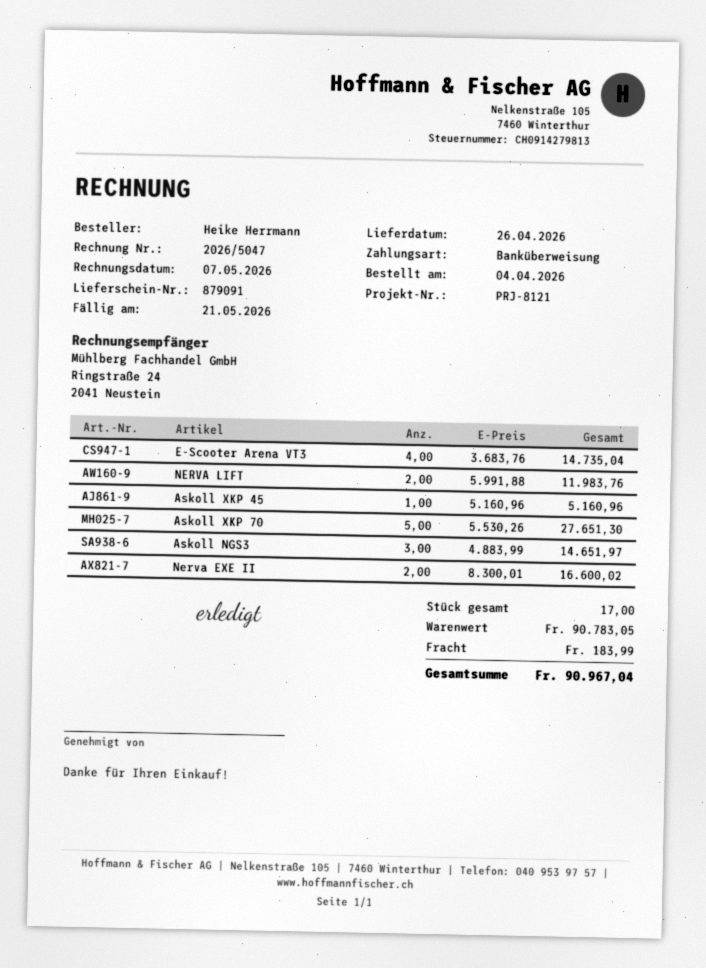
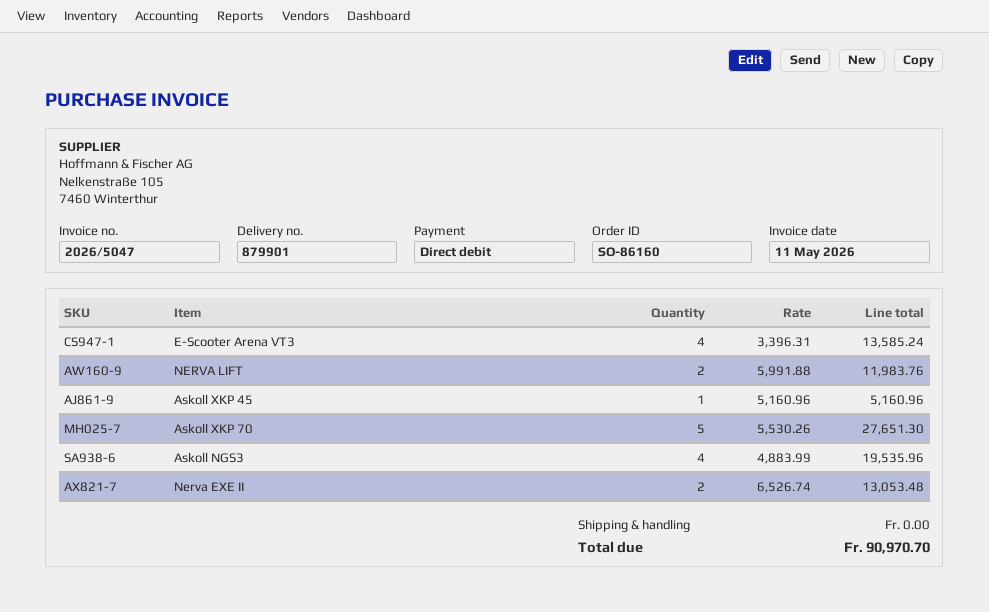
delivery note number: 879091 -> 879901
invoice date: 2026-05-07 -> 2026-05-11
payment method: bank transfer -> direct debit
E-Scooter Arena VT3: 4 x 3683.76 = 14735.04 -> 4 x 3396.31 = 13585.24
Askoll NGS3: 3 x 4883.99 = 14651.97 -> 4 x 4883.99 = 19535.96
Nerva EXE II: 2 x 8300.01 = 16600.02 -> 2 x 6526.74 = 13053.48
shipping: 183.99 -> 0.00
total: 90967.04 -> 90970.70

